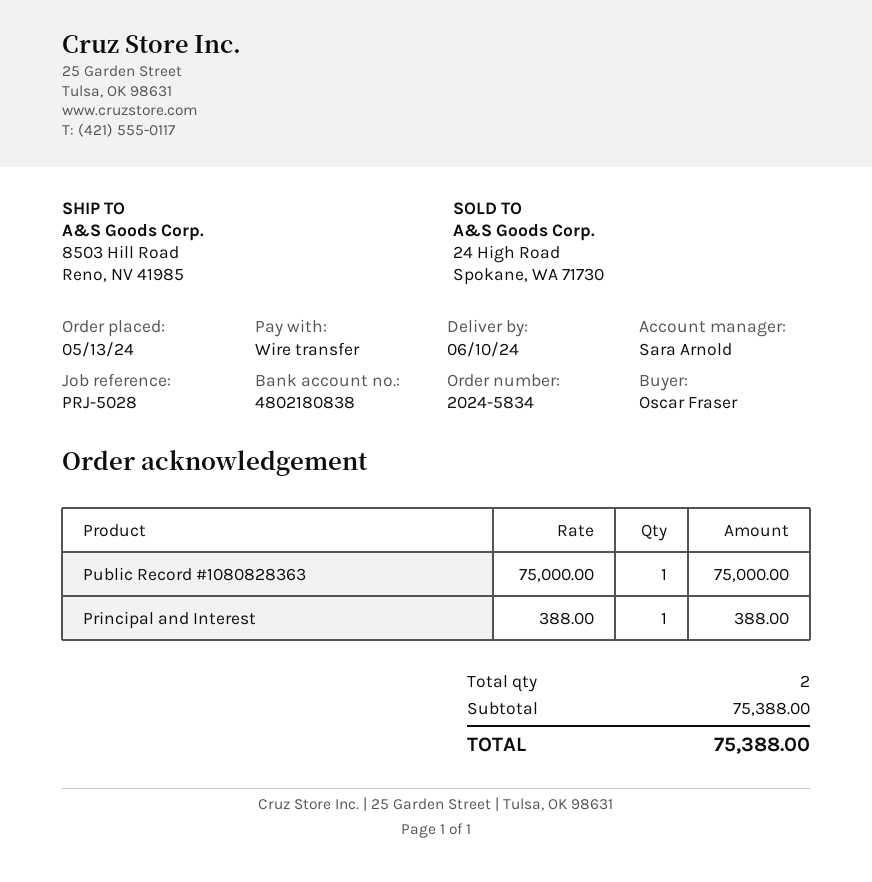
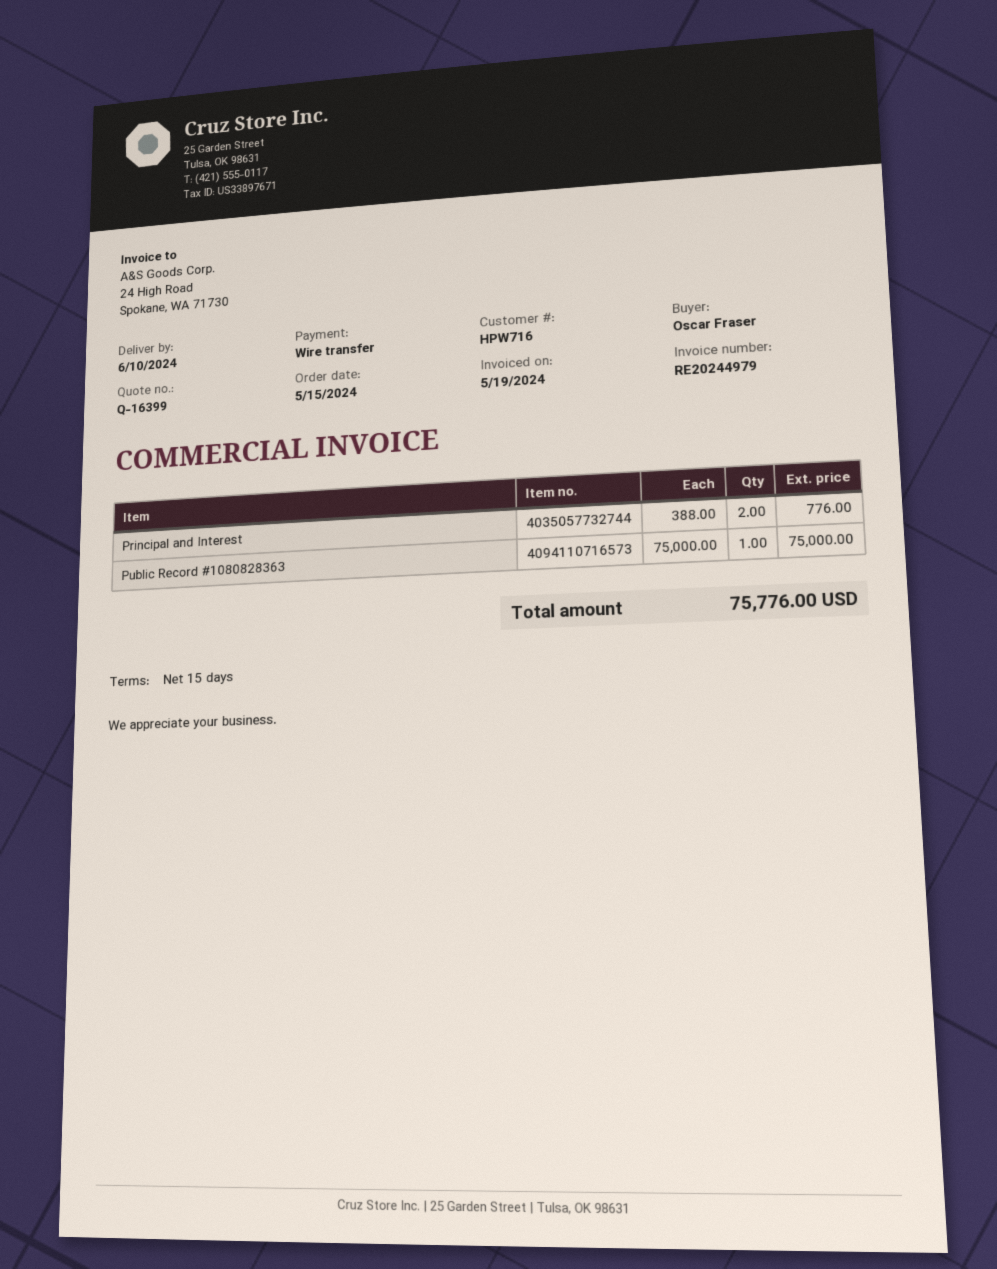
order date: 2024-05-13 -> 2024-05-15
Principal and Interest: 1 x 388.00 = 388.00 -> 2 x 388.00 = 776.00
total: 75388.00 -> 75776.00

